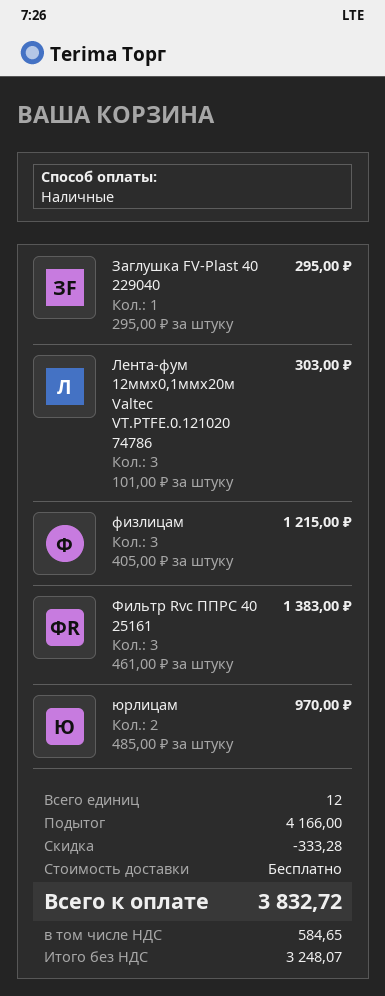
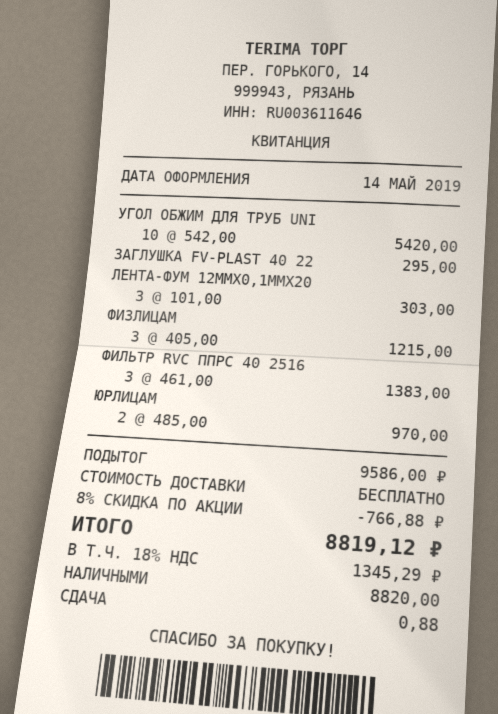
УГОЛ ОБЖИМ ДЛЯ ТРУБ UNI: none -> 10 x 542.00 = 5420.00
subtotal: 4166.00 -> 9586.00
discount: 333.28 -> 766.88
tax: 584.65 -> 1345.29
total: 3832.72 -> 8819.12

